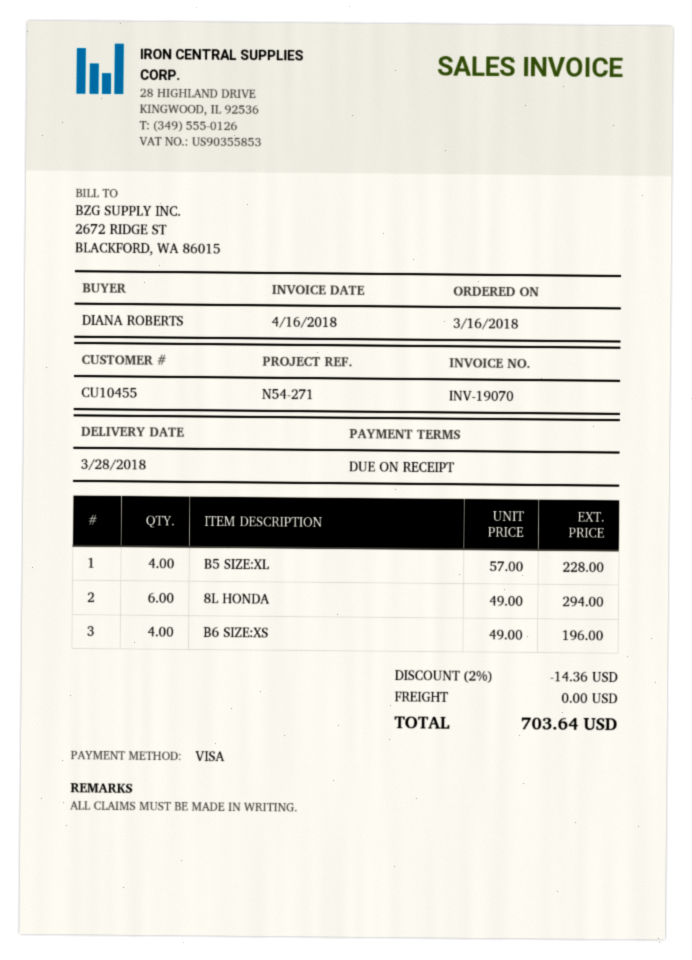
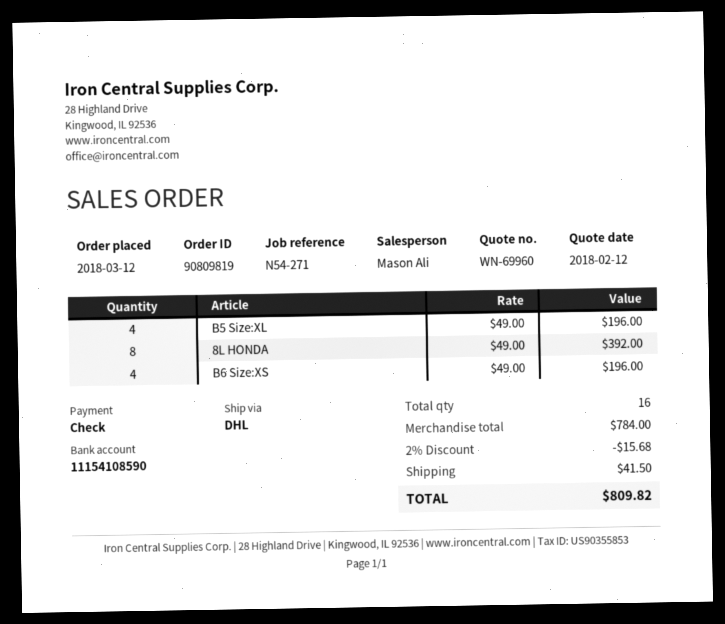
order date: 2018-03-16 -> 2018-03-12
payment method: Visa -> cheque
B5 SIZE:XL: 4 x 57.00 = 228.00 -> 4 x 49.00 = 196.00
8L HONDA: 6 x 49.00 = 294.00 -> 8 x 49.00 = 392.00
discount: 2% = 14.36 -> 2% = 15.68
shipping: 0.00 -> 41.50
total: 703.64 -> 809.82

